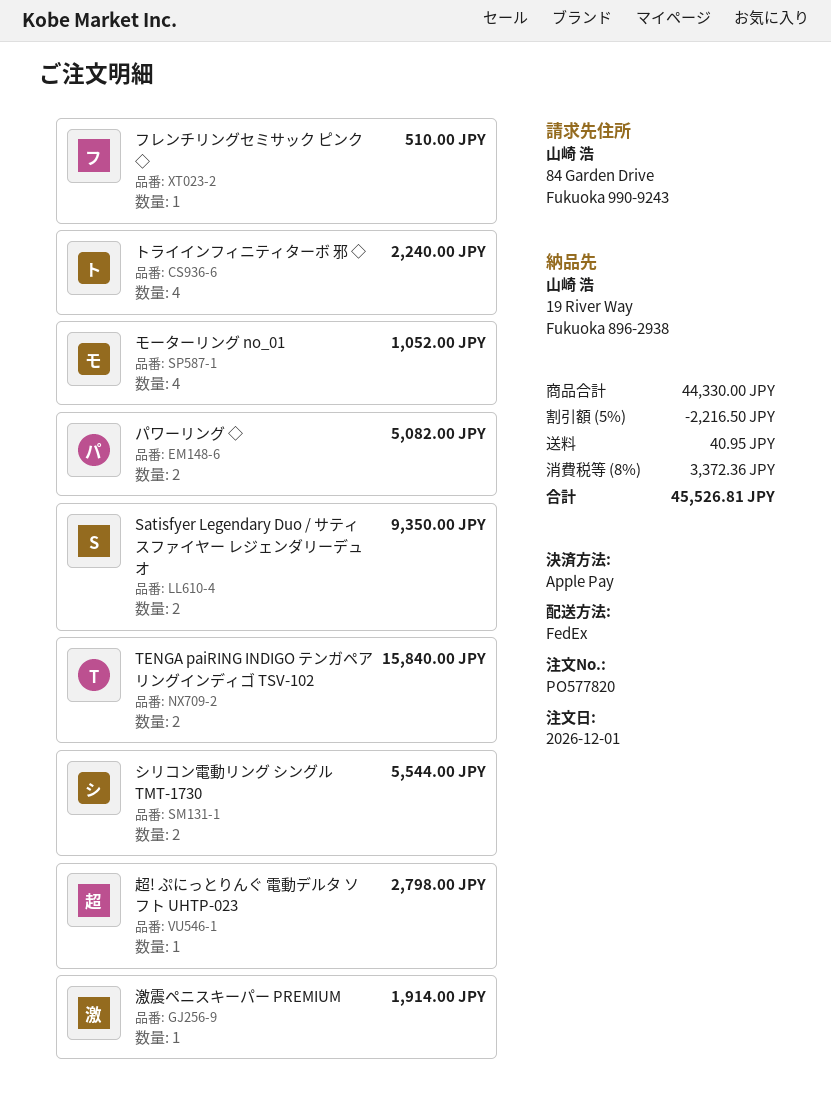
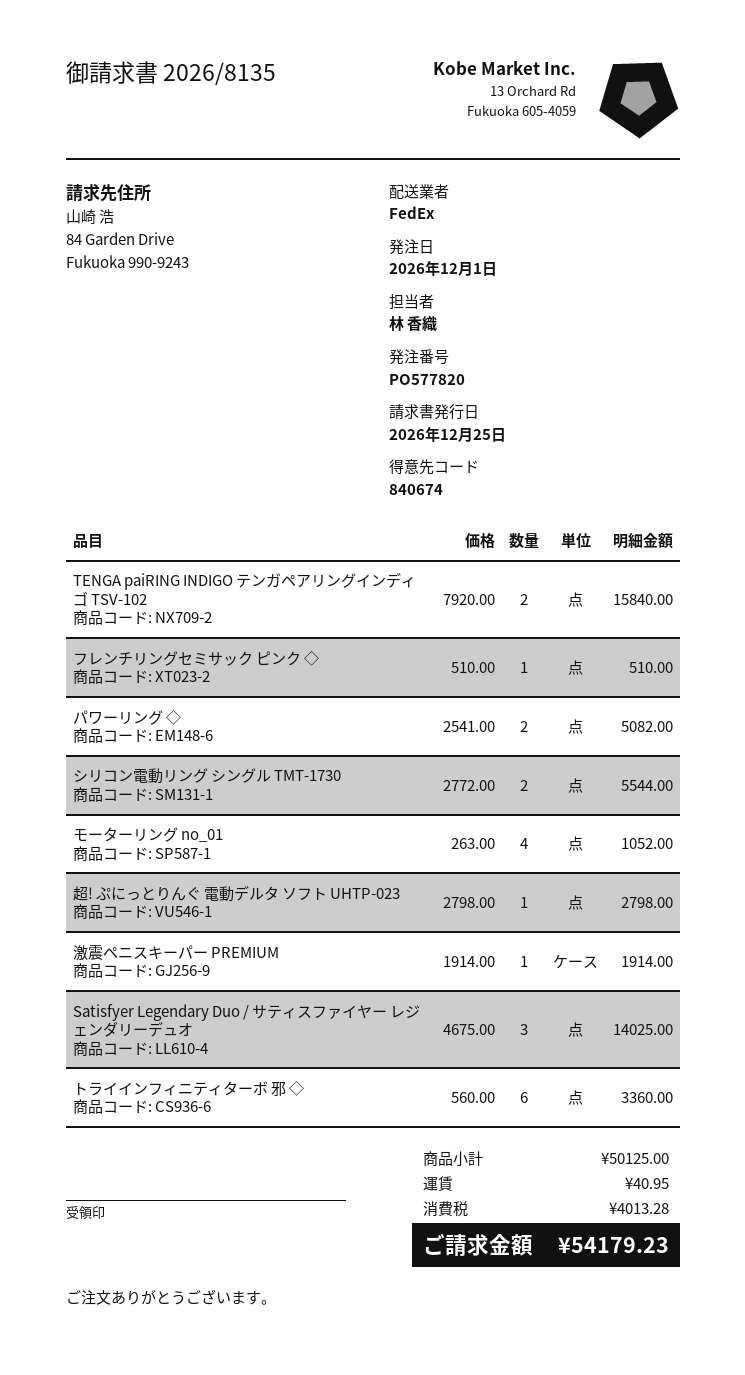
トライインフィニティターボ 邪 ◇: 4 for 2240.00 -> 6 for 3360.00
Satisfyer Legendary Duo / サティスファイヤー レジェンダリーデュオ: 2 for 9350.00 -> 3 for 14025.00
subtotal: 44330.00 -> 50125.00
discount: 5% = 2216.50 -> none
tax: 3372.36 -> 4013.28
total: 45526.81 -> 54179.23

